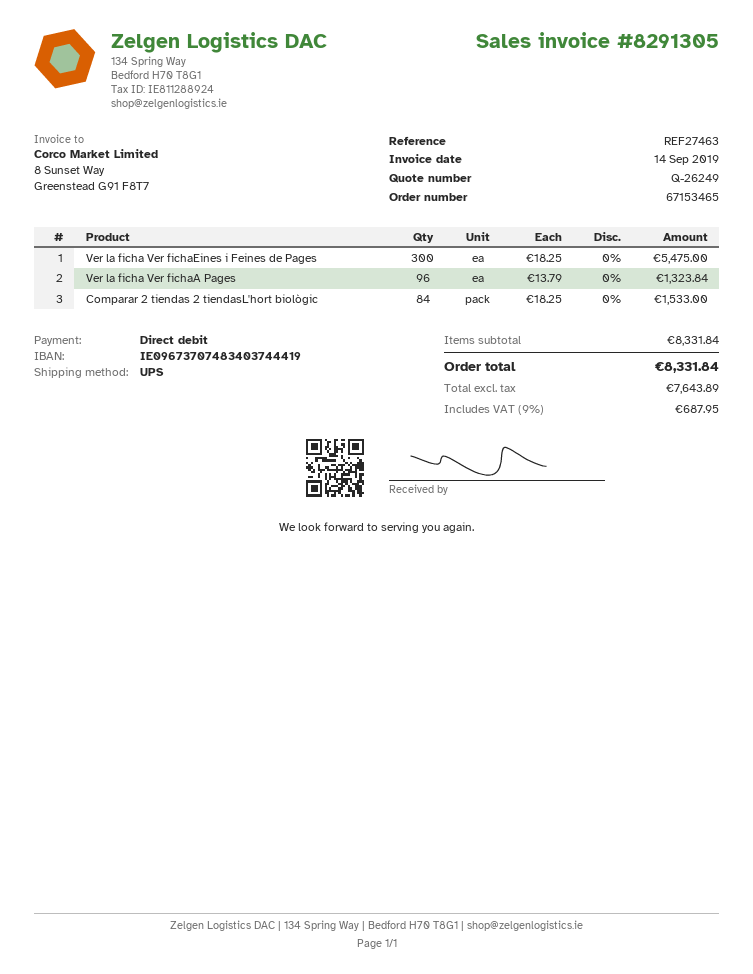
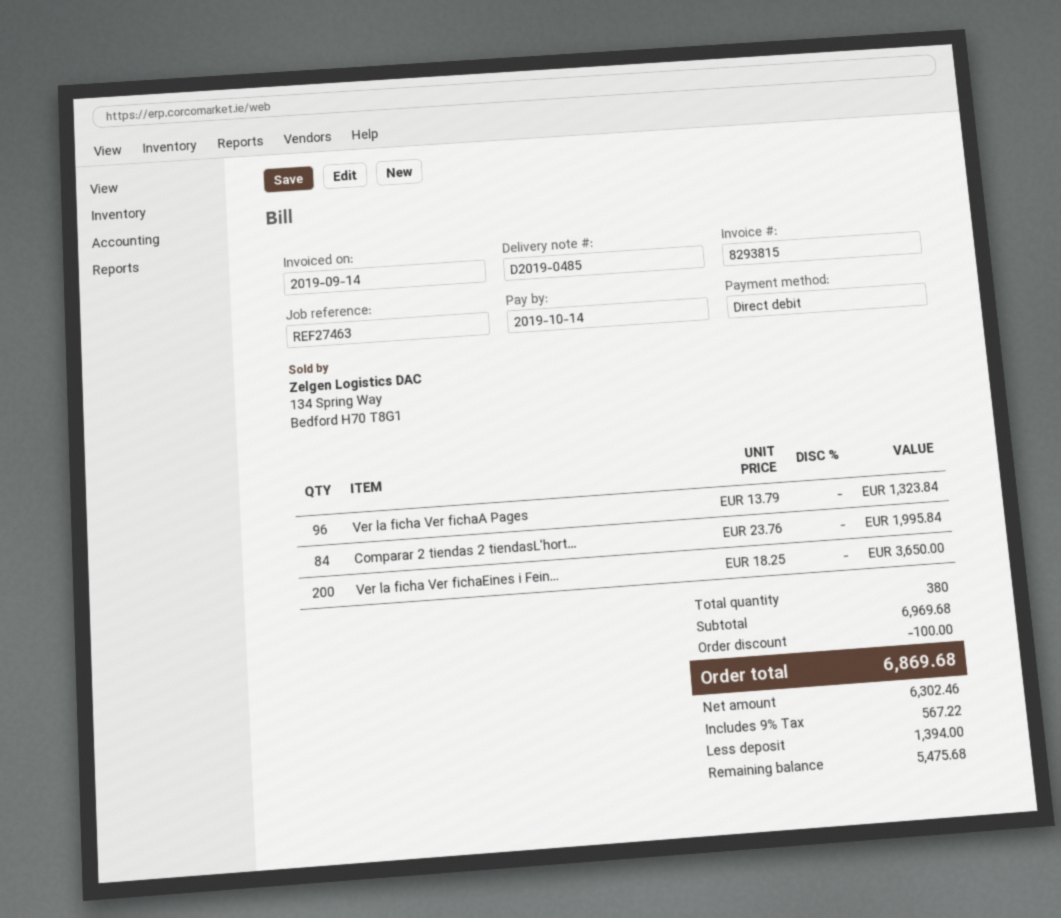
invoice number: 8291305 -> 8293815
Ver la ficha Ver fichaEines i Feines de Pages: 300 x 18.25 = 5475.00 -> 200 x 18.25 = 3650.00
Comparar 2 tiendas 2 tiendasL'hort biològic: 84 x 18.25 = 1533.00 -> 84 x 23.76 = 1995.84
subtotal: 8331.84 -> 6969.68
discount: none -> 100.00
net: 7643.89 -> 6302.46
tax: 9% = 687.95 -> 9% = 567.22
total: 8331.84 -> 6869.68

